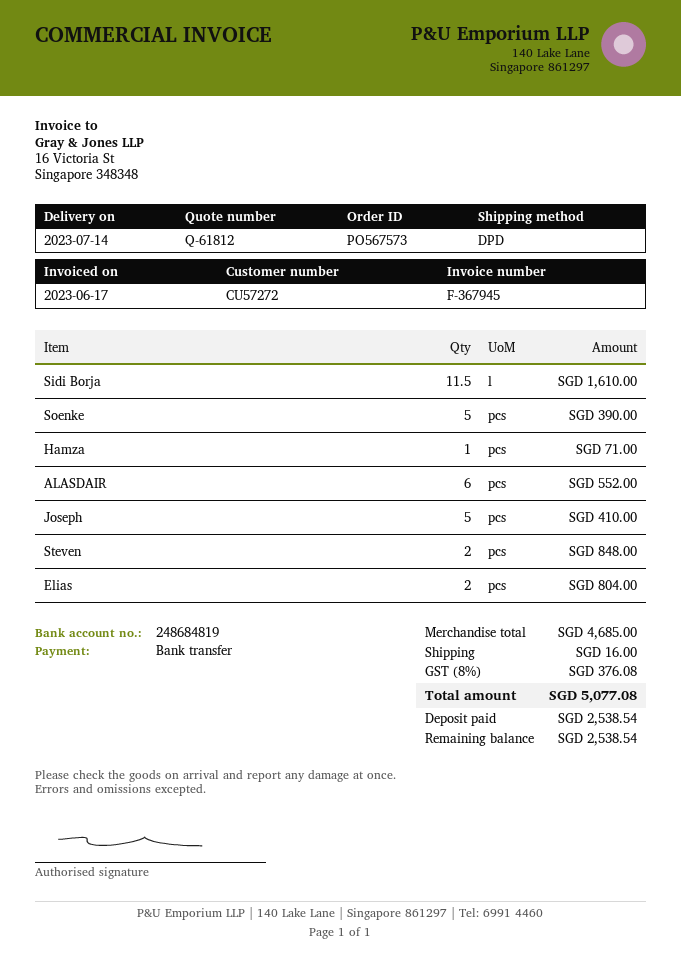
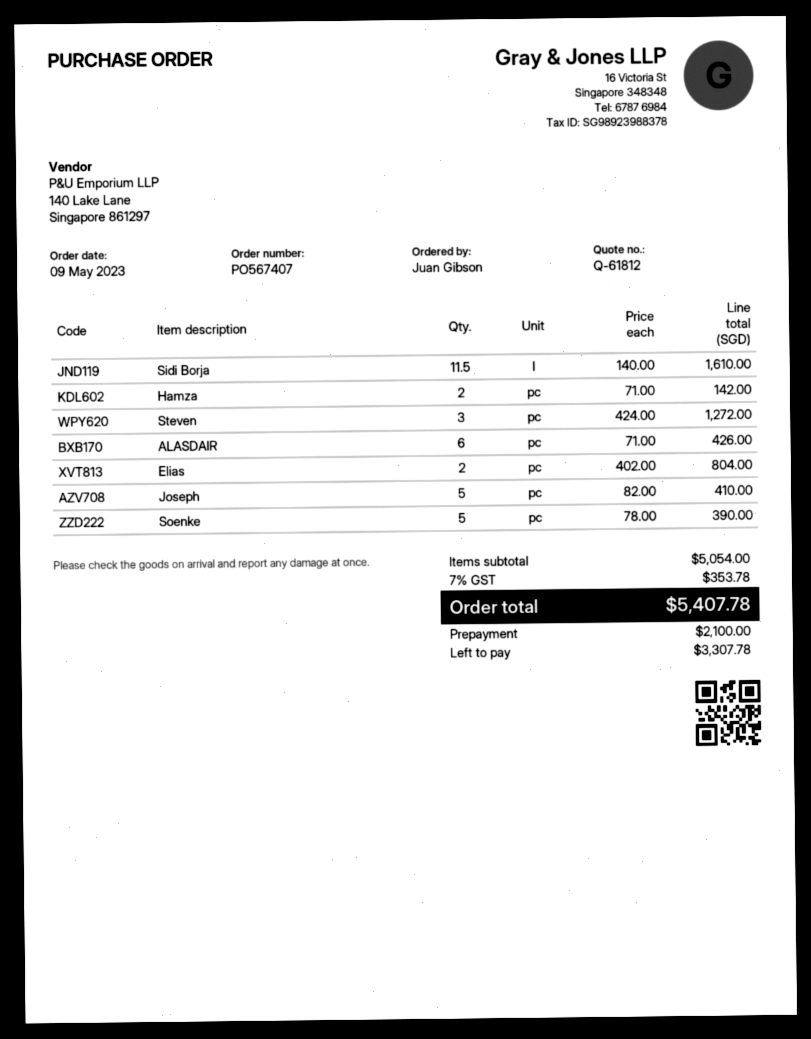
order number: PO567573 -> PO567407
Hamza: 1 for 71.00 -> 2 for 142.00
ALASDAIR: 6 for 552.00 -> 6 for 426.00
Steven: 2 for 848.00 -> 3 for 1272.00
subtotal: 4685.00 -> 5054.00
shipping: 16.00 -> none
tax: 8% = 376.08 -> 7% = 353.78
total: 5077.08 -> 5407.78
deposit: 2538.54 -> 2100.00
balance: 2538.54 -> 3307.78

